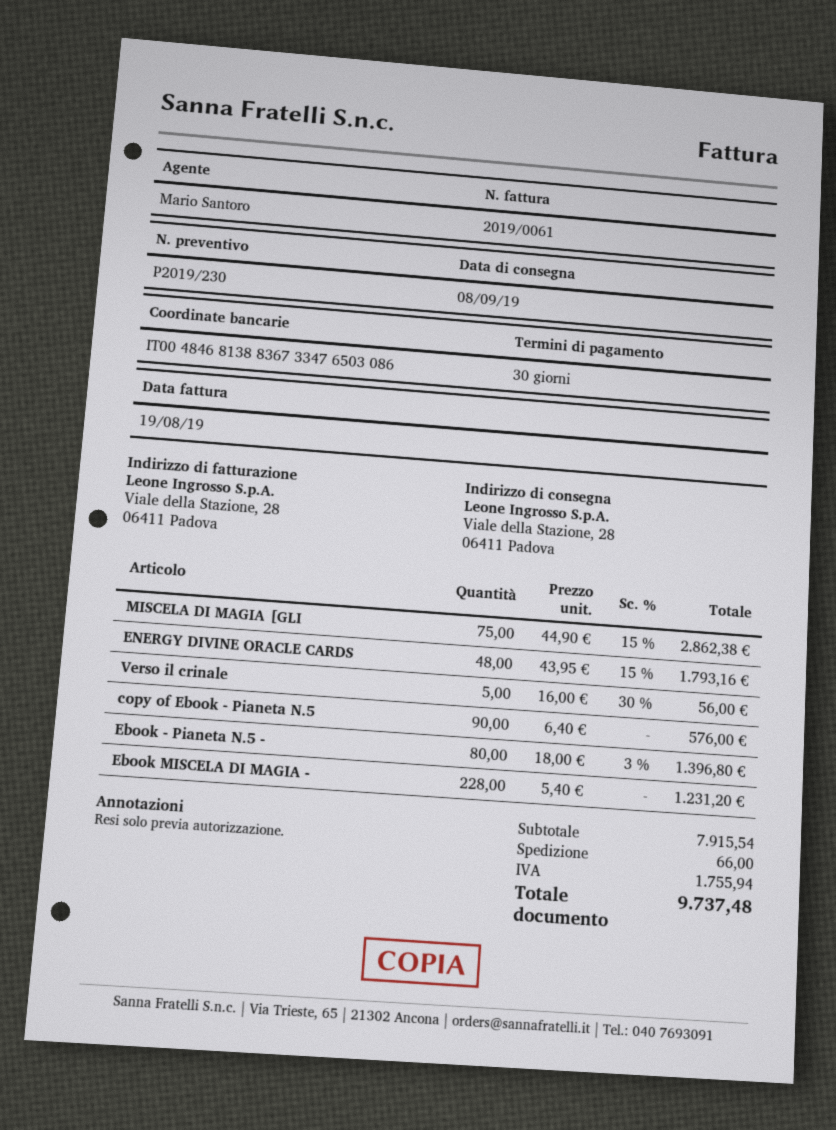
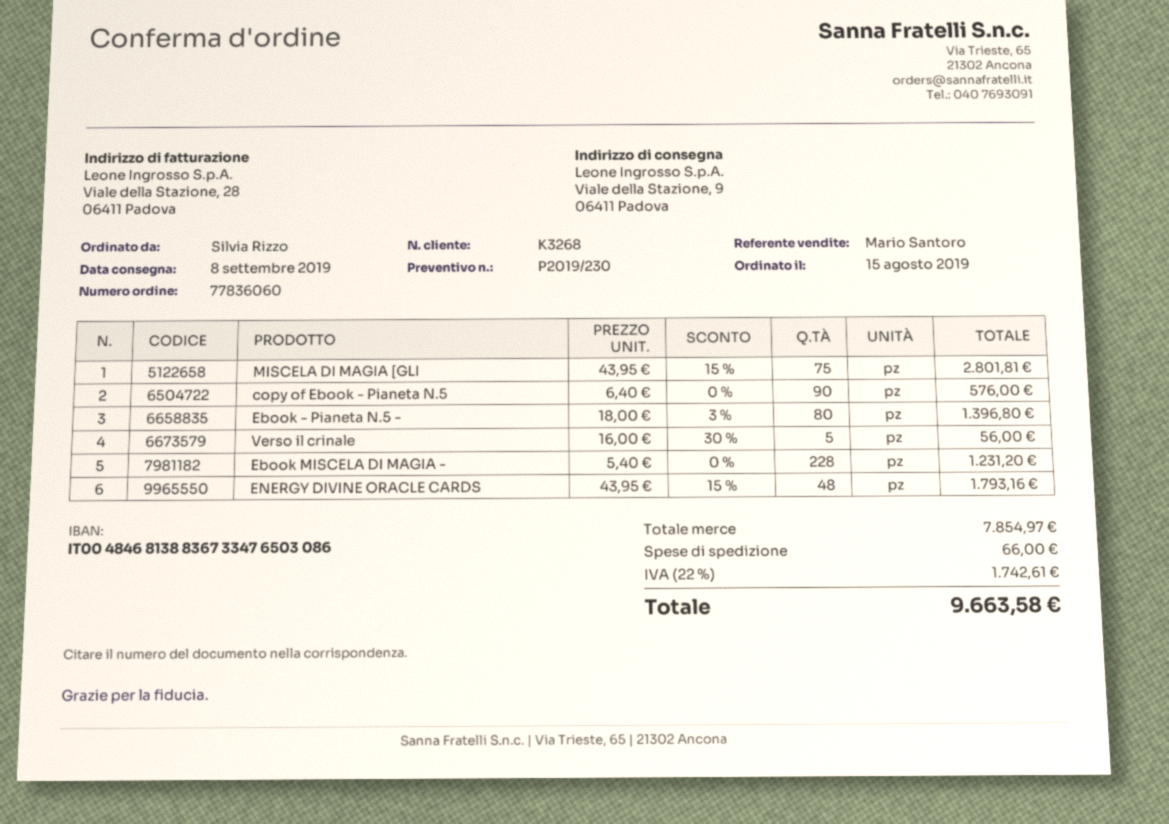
ship to: Viale della Stazione, 28, 06411 Padova -> Viale della Stazione, 9, 06411 Padova
MISCELA DI MAGIA [GLI: 75 x 44.90 - 15% = 2862.38 -> 75 x 43.95 - 15% = 2801.81
subtotal: 7915.54 -> 7854.97
tax: 1755.94 -> 1742.61
total: 9737.48 -> 9663.58

